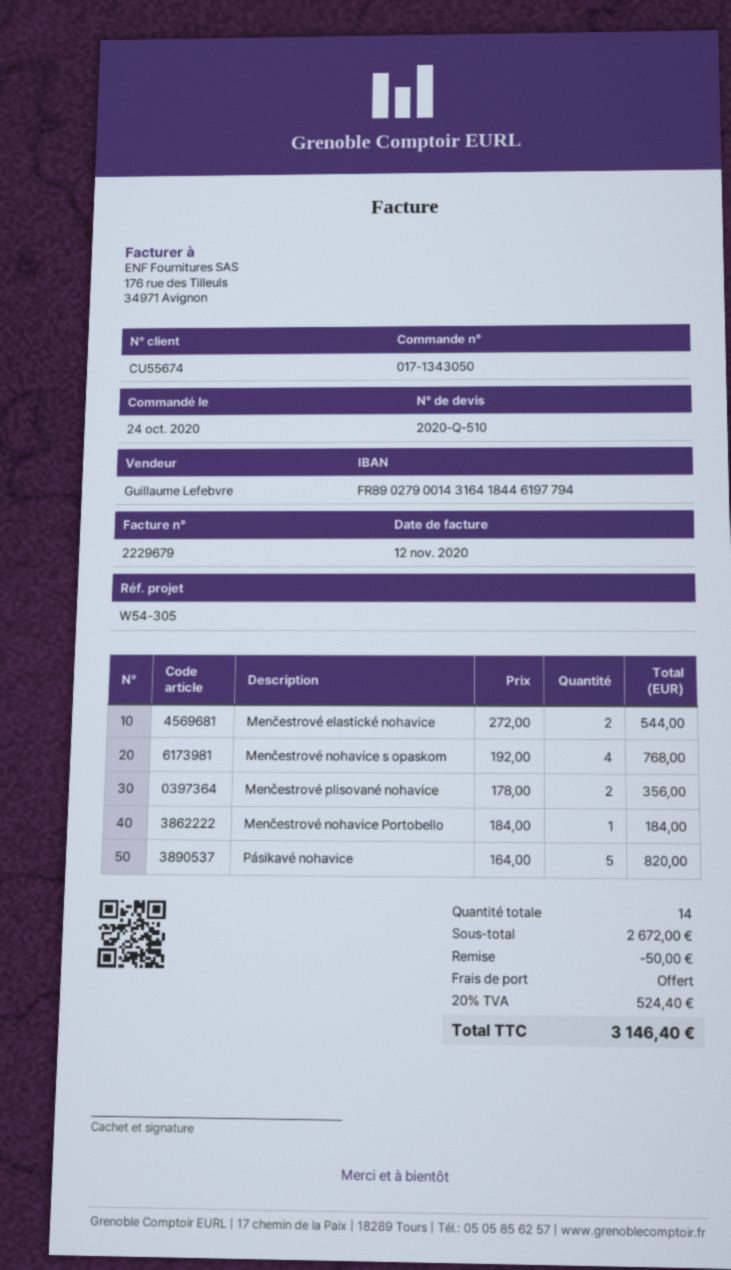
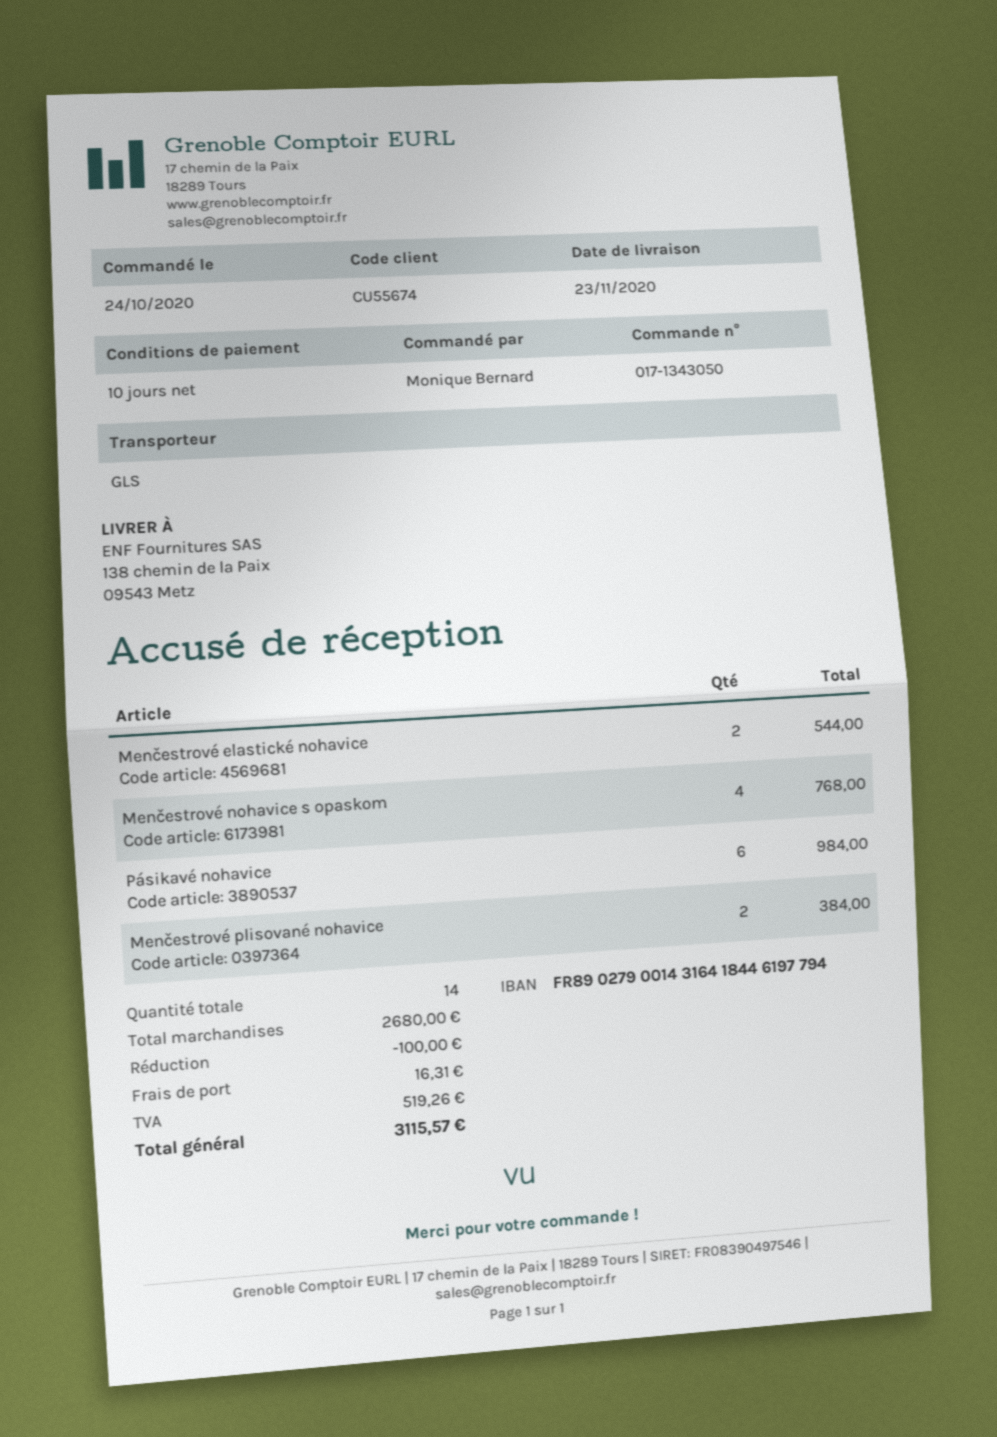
Menčestrové plisované nohavice: 2 for 356.00 -> 2 for 384.00
Menčestrové nohavice Portobello: 1 for 184.00 -> none
Pásikavé nohavice: 5 for 820.00 -> 6 for 984.00
subtotal: 2672.00 -> 2680.00
discount: 50.00 -> 100.00
shipping: 0.00 -> 16.31
tax: 524.40 -> 519.26
total: 3146.40 -> 3115.57

